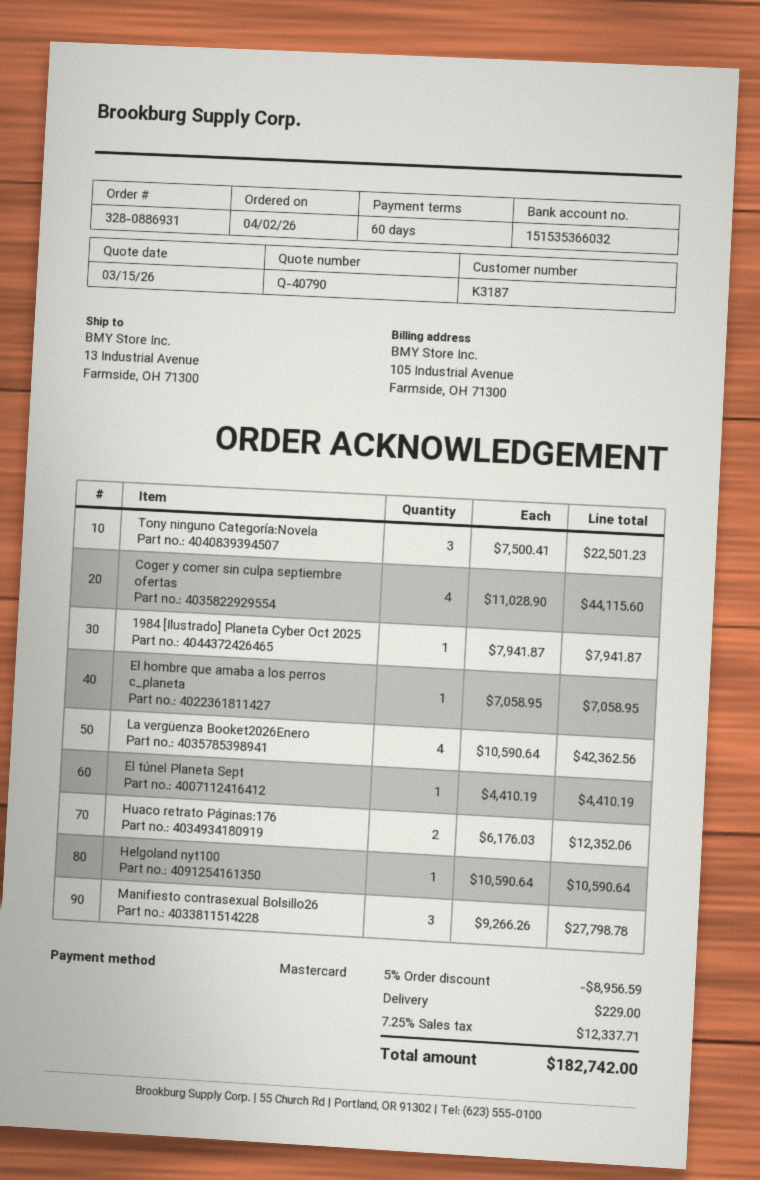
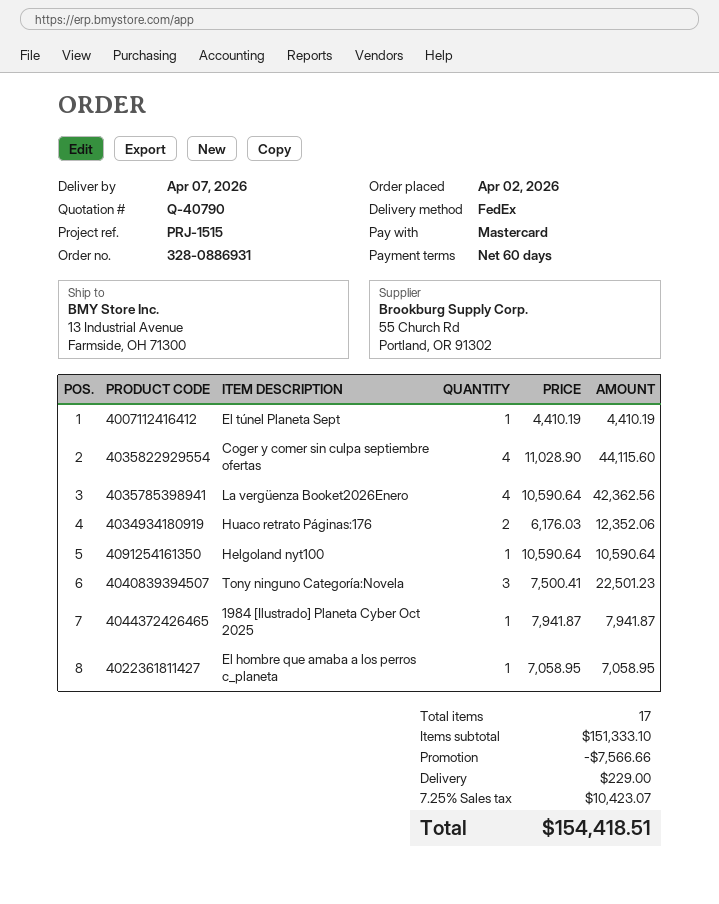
Manifiesto contrasexual Bolsillo26: 3 x 9266.26 = 27798.78 -> none
discount: 8956.59 -> 7566.66
tax: 7.25% = 12337.71 -> 7.25% = 10423.07
total: 182742.00 -> 154418.51

